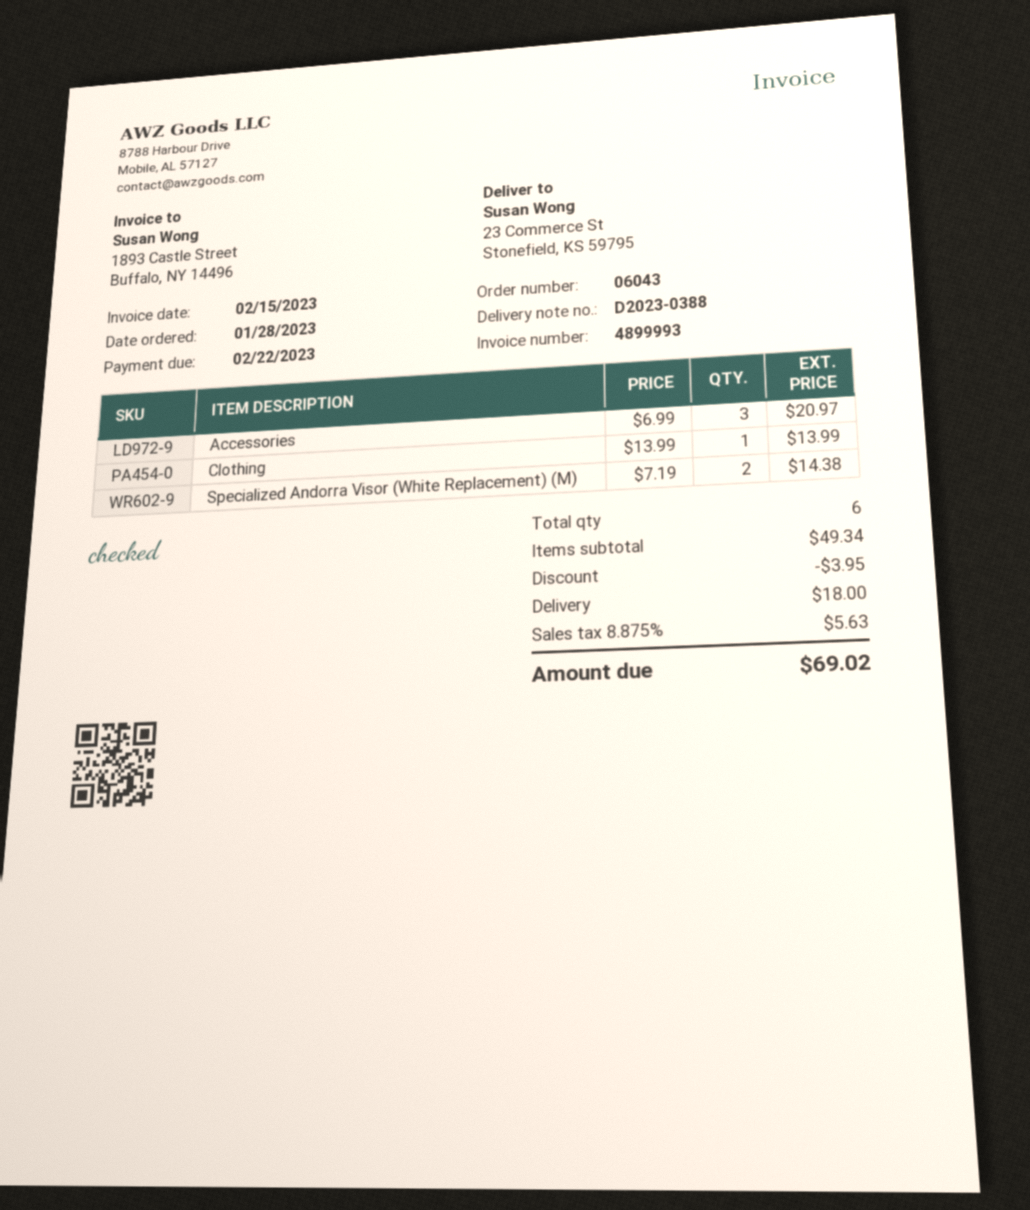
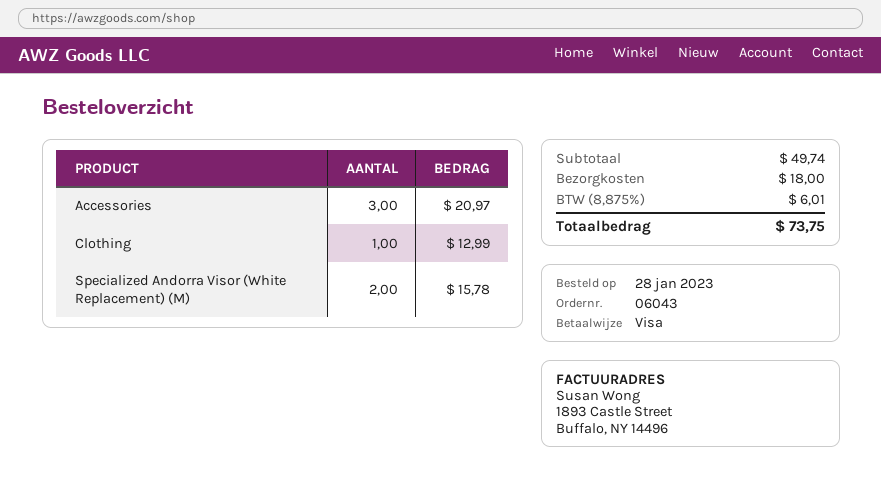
Clothing: 1 for 13.99 -> 1 for 12.99
Specialized Andorra Visor (White Replacement) (M): 2 for 14.38 -> 2 for 15.78
subtotal: 49.34 -> 49.74
discount: 3.95 -> none
tax: 8.875% = 5.63 -> 8.875% = 6.01
total: 69.02 -> 73.75

